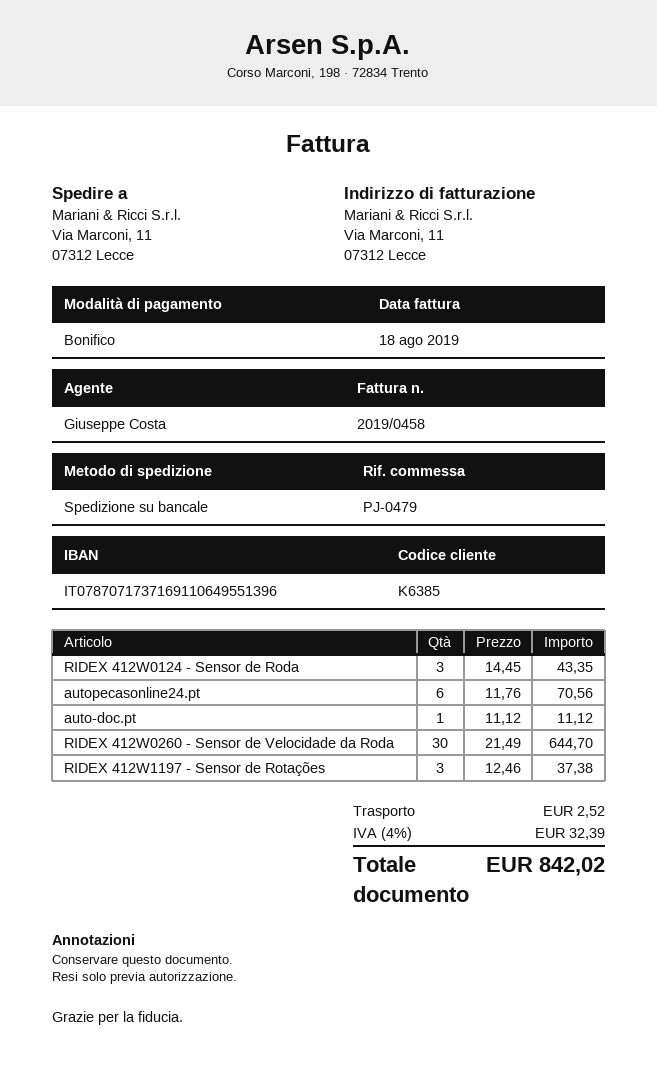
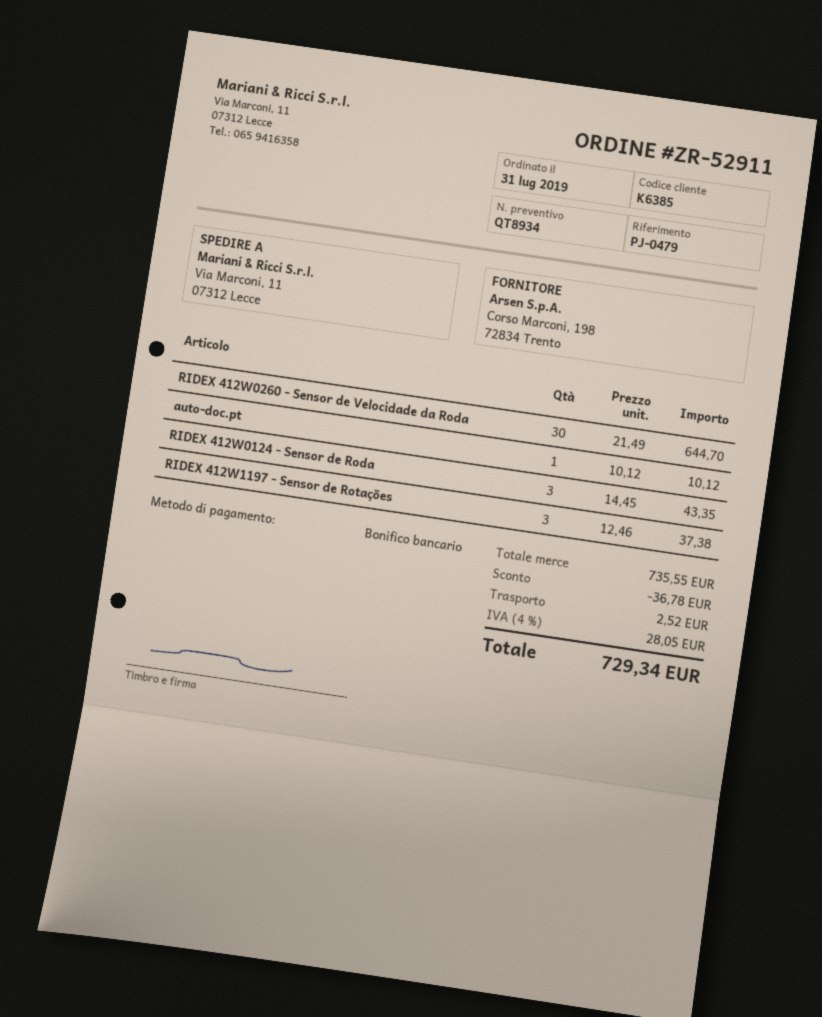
autopecasonline24.pt: 6 x 11.76 = 70.56 -> none
auto-doc.pt: 1 x 11.12 = 11.12 -> 1 x 10.12 = 10.12
discount: none -> 36.78
tax: 4% = 32.39 -> 4% = 28.05
total: 842.02 -> 729.34

